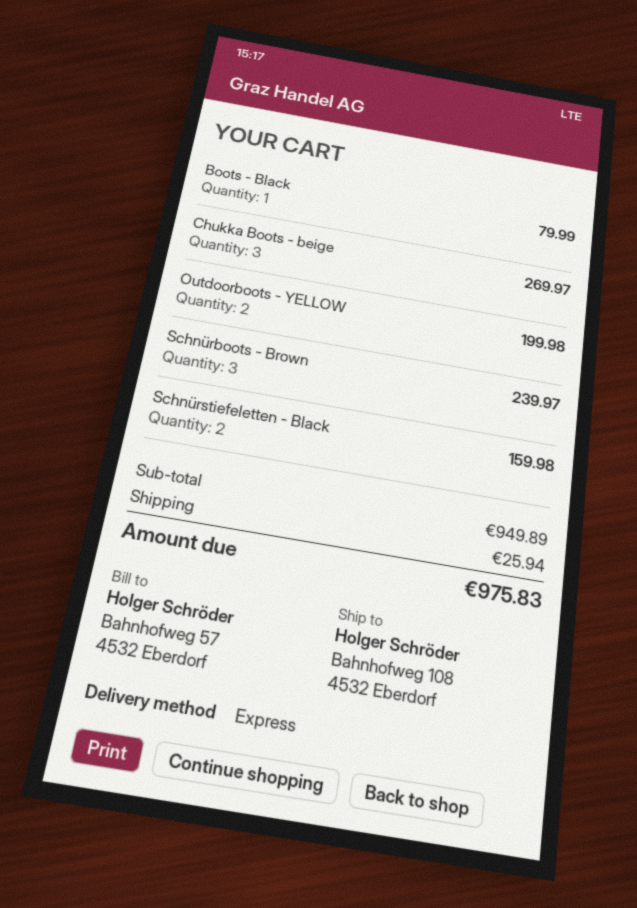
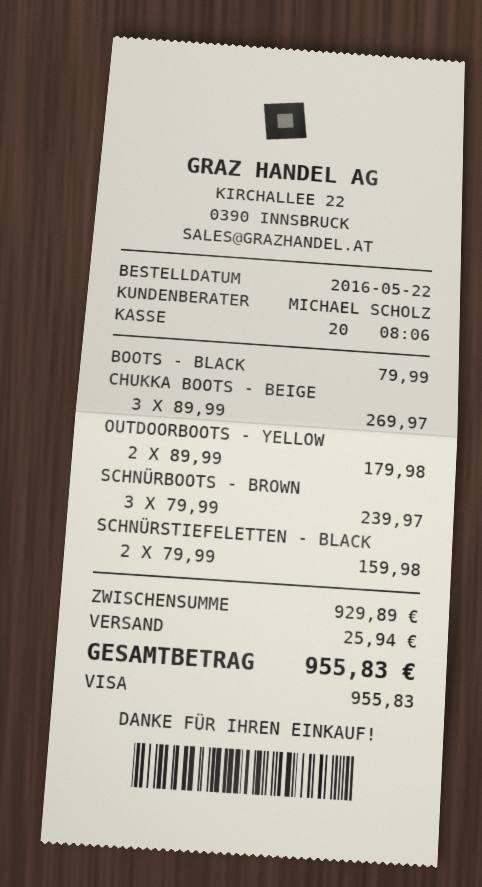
Outdoorboots - YELLOW: 2 for 199.98 -> 2 for 179.98
subtotal: 949.89 -> 929.89
total: 975.83 -> 955.83

